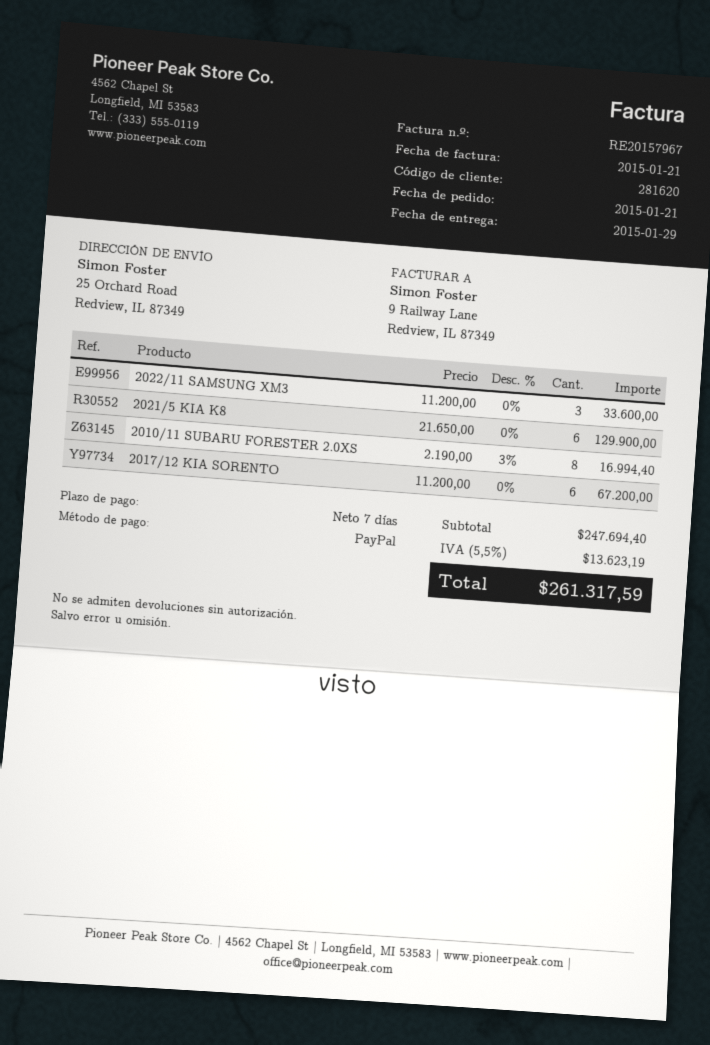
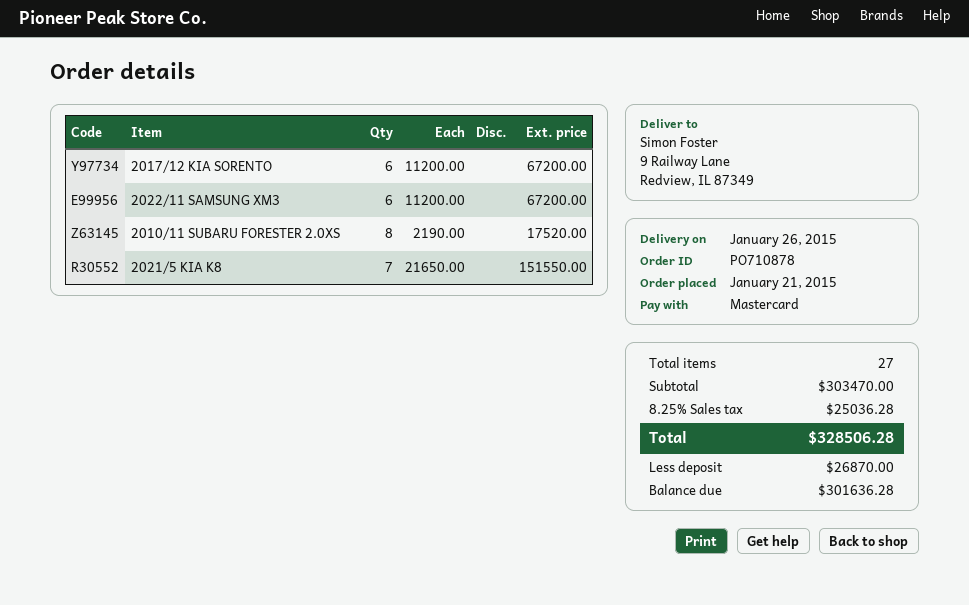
delivery date: 2015-01-29 -> 2015-01-26
payment method: PayPal -> Mastercard
ship to: 25 Orchard Road, Redview, IL 87349 -> 9 Railway Lane, Redview, IL 87349
2022/11 SAMSUNG XM3: 3 x 11200.00 = 33600.00 -> 6 x 11200.00 = 67200.00
2021/5 KIA K8: 6 x 21650.00 = 129900.00 -> 7 x 21650.00 = 151550.00
2010/11 SUBARU FORESTER 2.0XS: 8 x 2190.00 - 3% = 16994.40 -> 8 x 2190.00 = 17520.00
subtotal: 247694.40 -> 303470.00
tax: 5.5% = 13623.19 -> 8.25% = 25036.28
total: 261317.59 -> 328506.28

